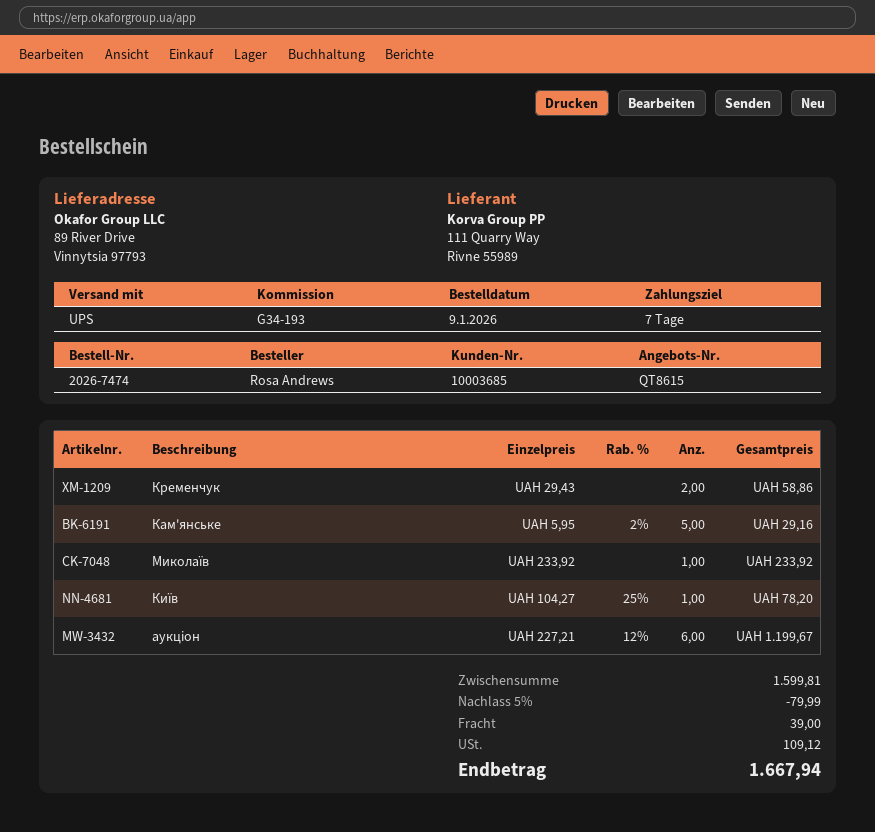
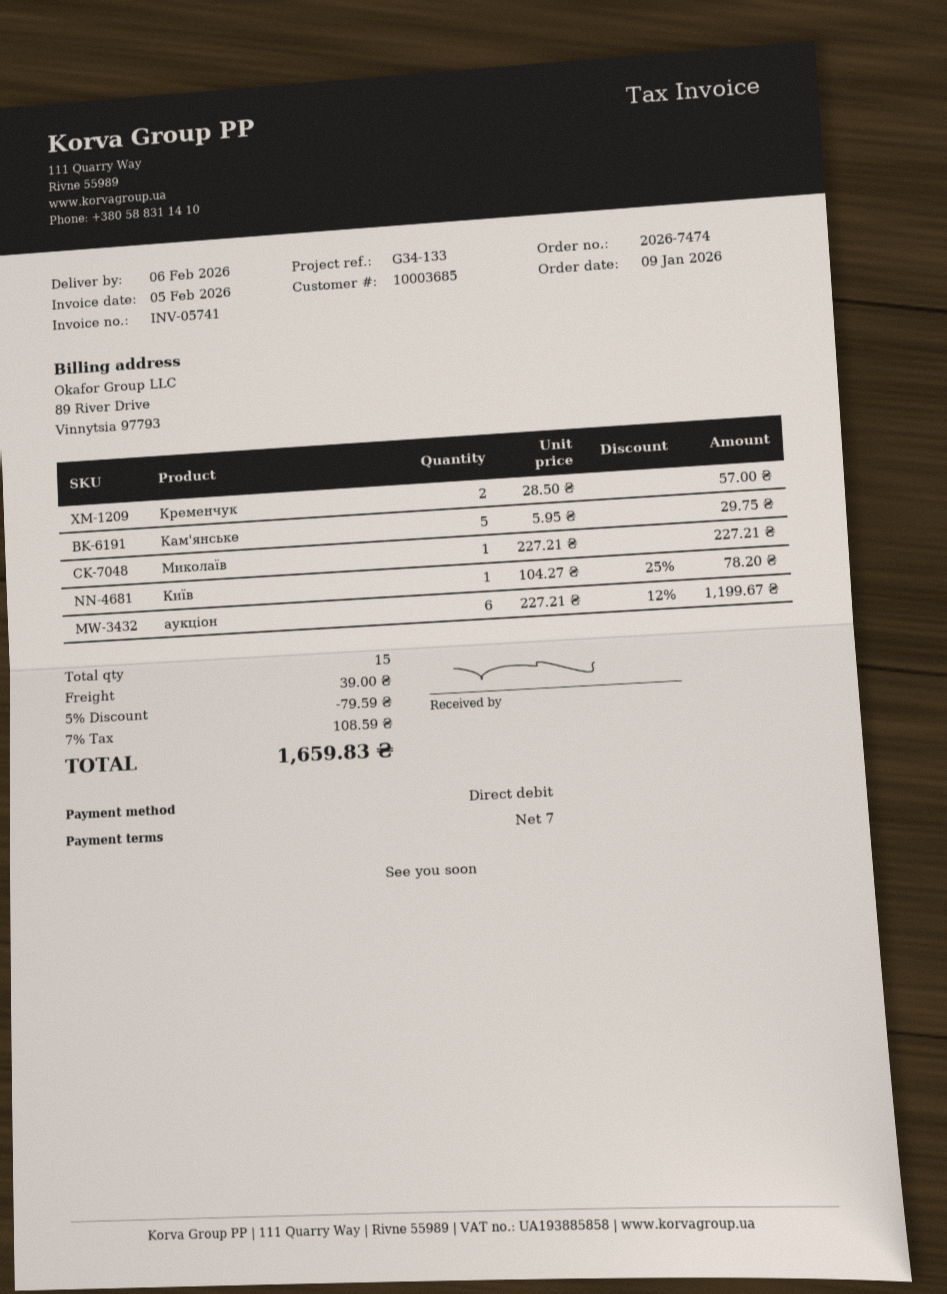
reference: G34-193 -> G34-133
Кременчук: 2 x 29.43 = 58.86 -> 2 x 28.50 = 57.00
Кам'янське: 5 x 5.95 - 2% = 29.16 -> 5 x 5.95 = 29.75
Миколаїв: 1 x 233.92 = 233.92 -> 1 x 227.21 = 227.21
discount: 5% = 79.99 -> 5% = 79.59
tax: 109.12 -> 108.59
total: 1667.94 -> 1659.83

